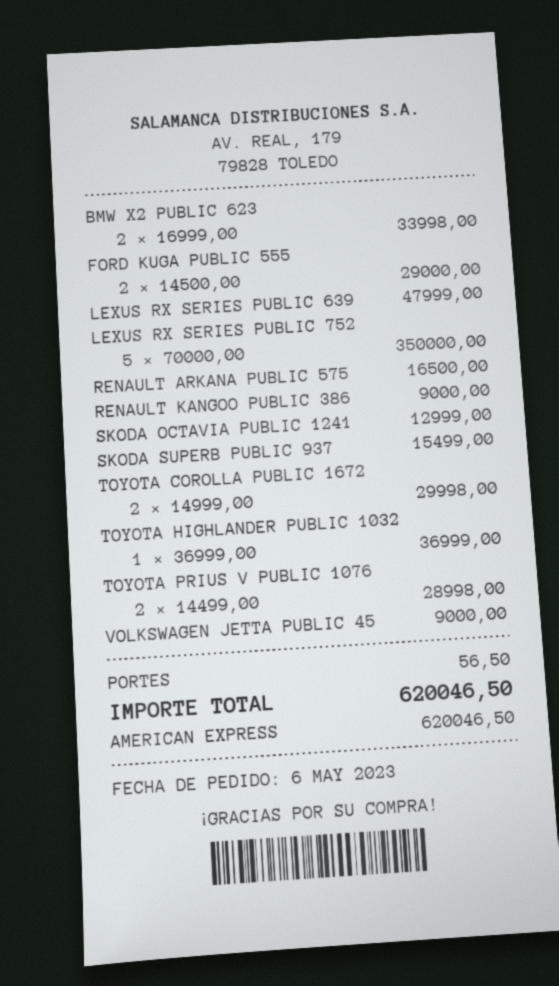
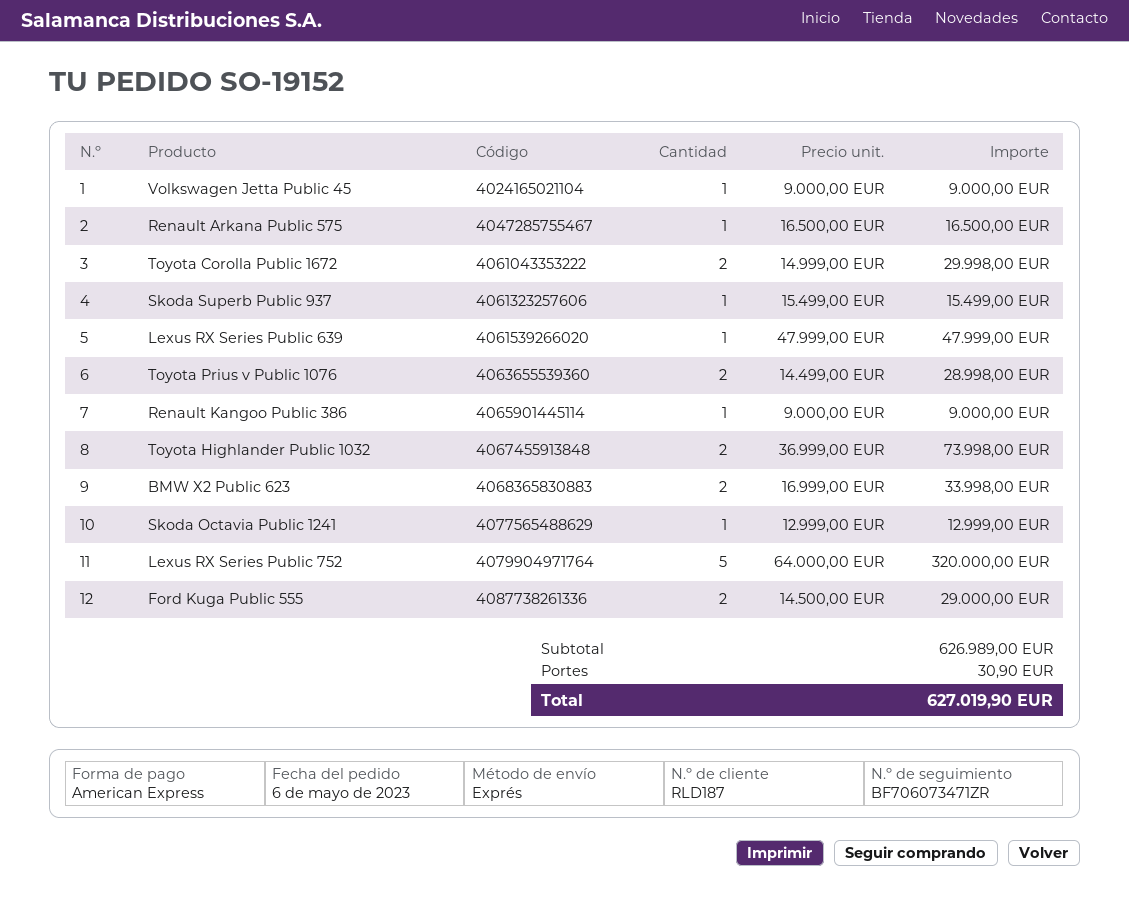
LEXUS RX SERIES PUBLIC 752: 5 x 70000.00 = 350000.00 -> 5 x 64000.00 = 320000.00
TOYOTA HIGHLANDER PUBLIC 1032: 1 x 36999.00 = 36999.00 -> 2 x 36999.00 = 73998.00
shipping: 56.50 -> 30.90
total: 620046.50 -> 627019.90

